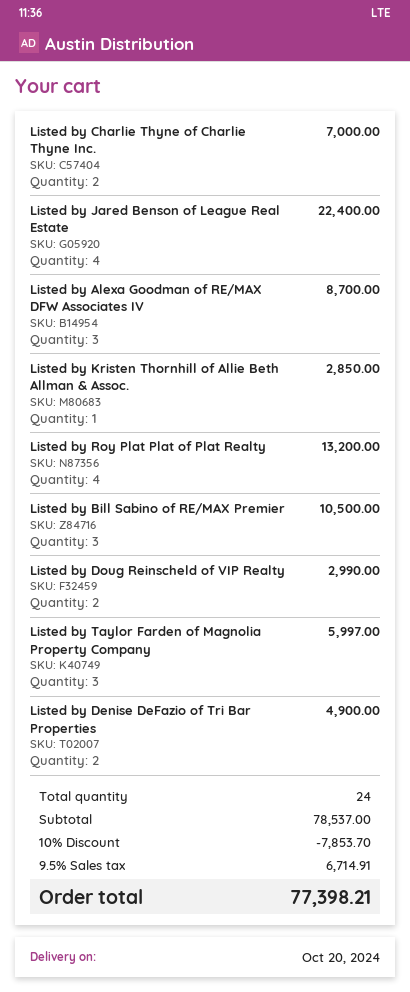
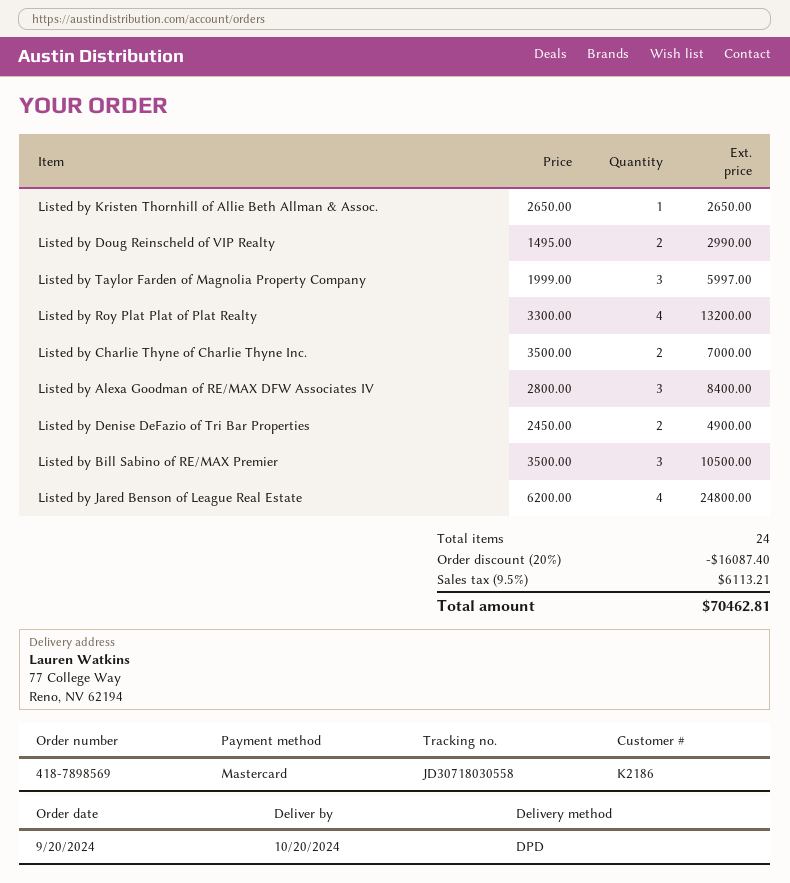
Listed by Jared Benson of League Real Estate: 4 for 22400.00 -> 4 for 24800.00
Listed by Alexa Goodman of RE/MAX DFW Associates IV: 3 for 8700.00 -> 3 for 8400.00
Listed by Kristen Thornhill of Allie Beth Allman & Assoc.: 1 for 2850.00 -> 1 for 2650.00
discount: 10% = 7853.70 -> 20% = 16087.40
tax: 9.5% = 6714.91 -> 9.5% = 6113.21
total: 77398.21 -> 70462.81

